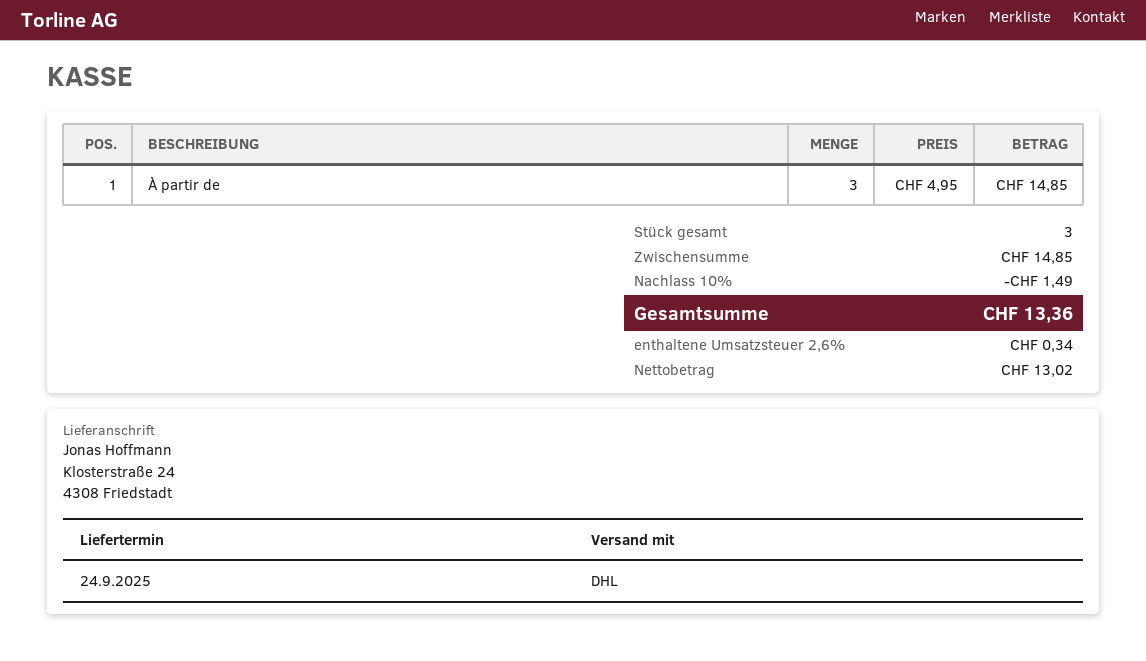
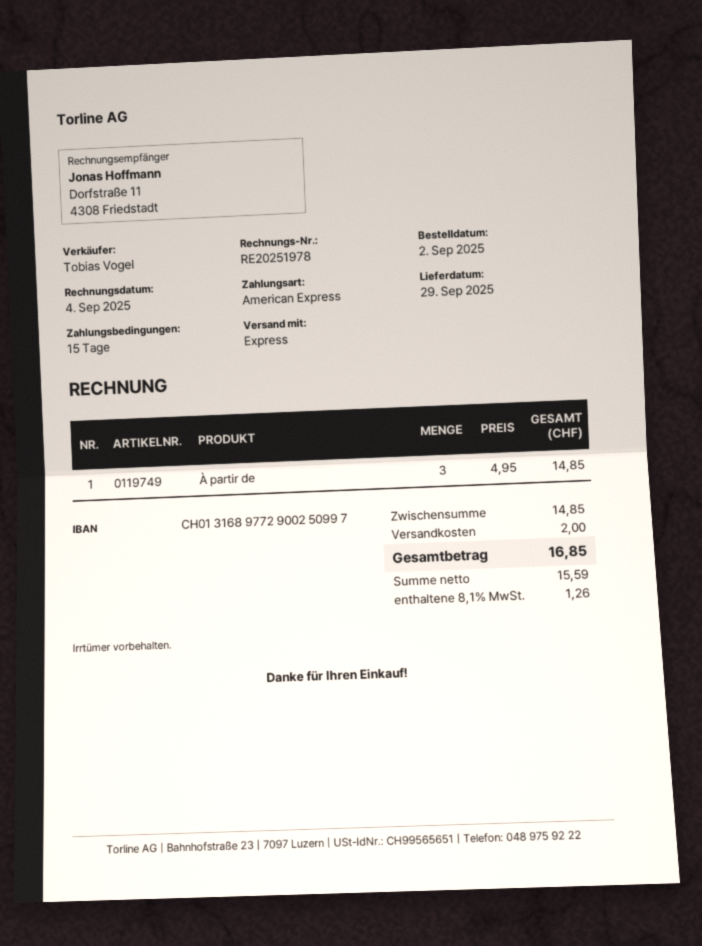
delivery date: 2025-09-24 -> 2025-09-29
shipping method: DHL -> express
discount: 10% = 1.49 -> none
shipping: none -> 2.00
net: 13.02 -> 15.59
tax: 2.6% = 0.34 -> 8.1% = 1.26
total: 13.36 -> 16.85

